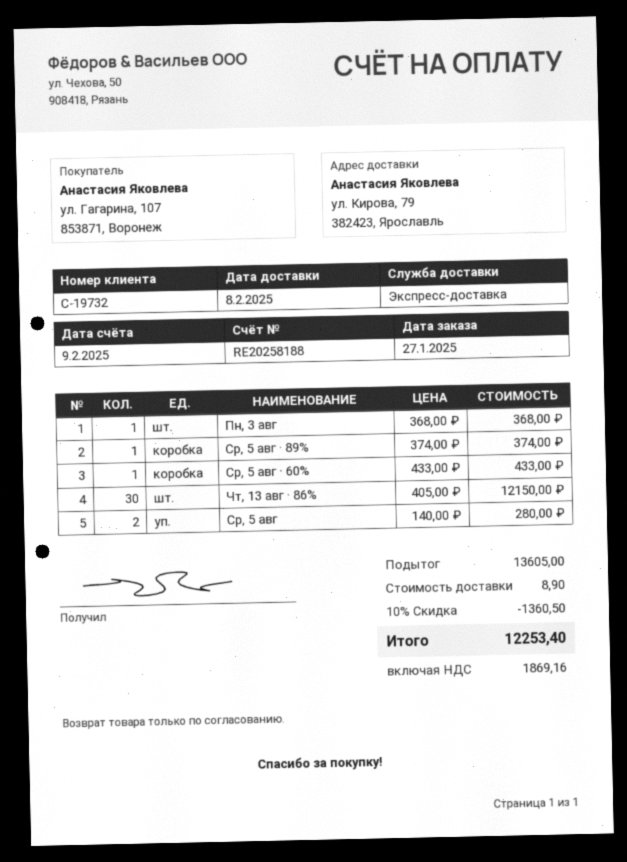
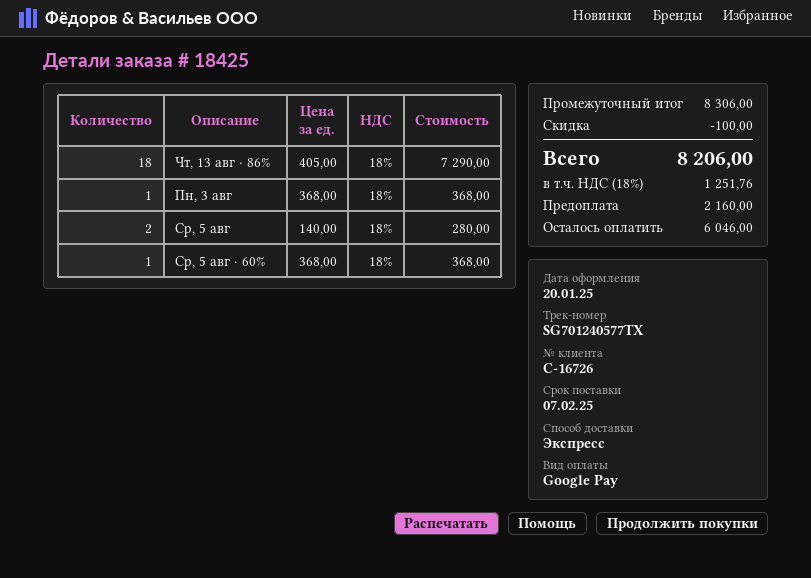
order date: 2025-01-27 -> 2025-01-20
delivery date: 2025-02-08 -> 2025-02-07
customer number: C-19732 -> C-16726
Ср, 5 авг · 89%: 1 x 374.00 = 374.00 -> none
Ср, 5 авг · 60%: 1 x 433.00 = 433.00 -> 1 x 368.00 = 368.00
Чт, 13 авг · 86%: 30 x 405.00 = 12150.00 -> 18 x 405.00 = 7290.00
subtotal: 13605.00 -> 8306.00
discount: 1360.50 -> 100.00
shipping: 8.90 -> none
tax: 1869.16 -> 1251.76
total: 12253.40 -> 8206.00

